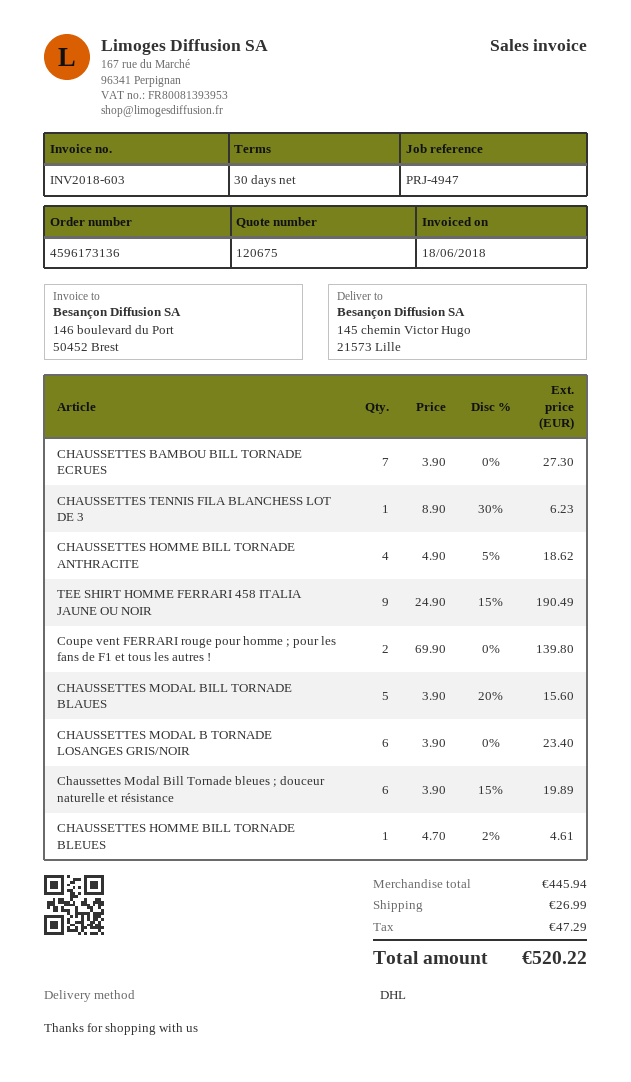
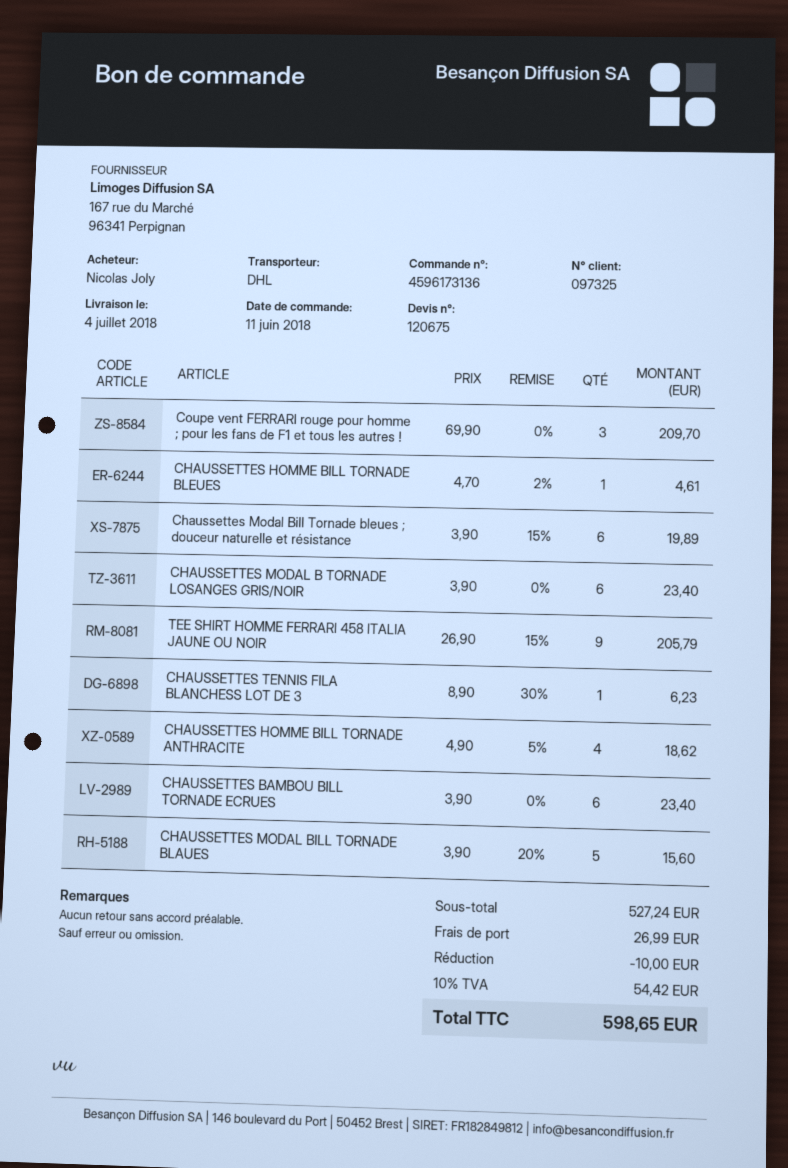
CHAUSSETTES BAMBOU BILL TORNADE ECRUES: 7 x 3.90 = 27.30 -> 6 x 3.90 = 23.40
TEE SHIRT HOMME FERRARI 458 ITALIA JAUNE OU NOIR: 9 x 24.90 - 15% = 190.49 -> 9 x 26.90 - 15% = 205.79
Coupe vent FERRARI rouge pour homme ; pour les fans de F1 et tous les autres !: 2 x 69.90 = 139.80 -> 3 x 69.90 = 209.70
subtotal: 445.94 -> 527.24
discount: none -> 10.00
tax: 47.29 -> 54.42
total: 520.22 -> 598.65

